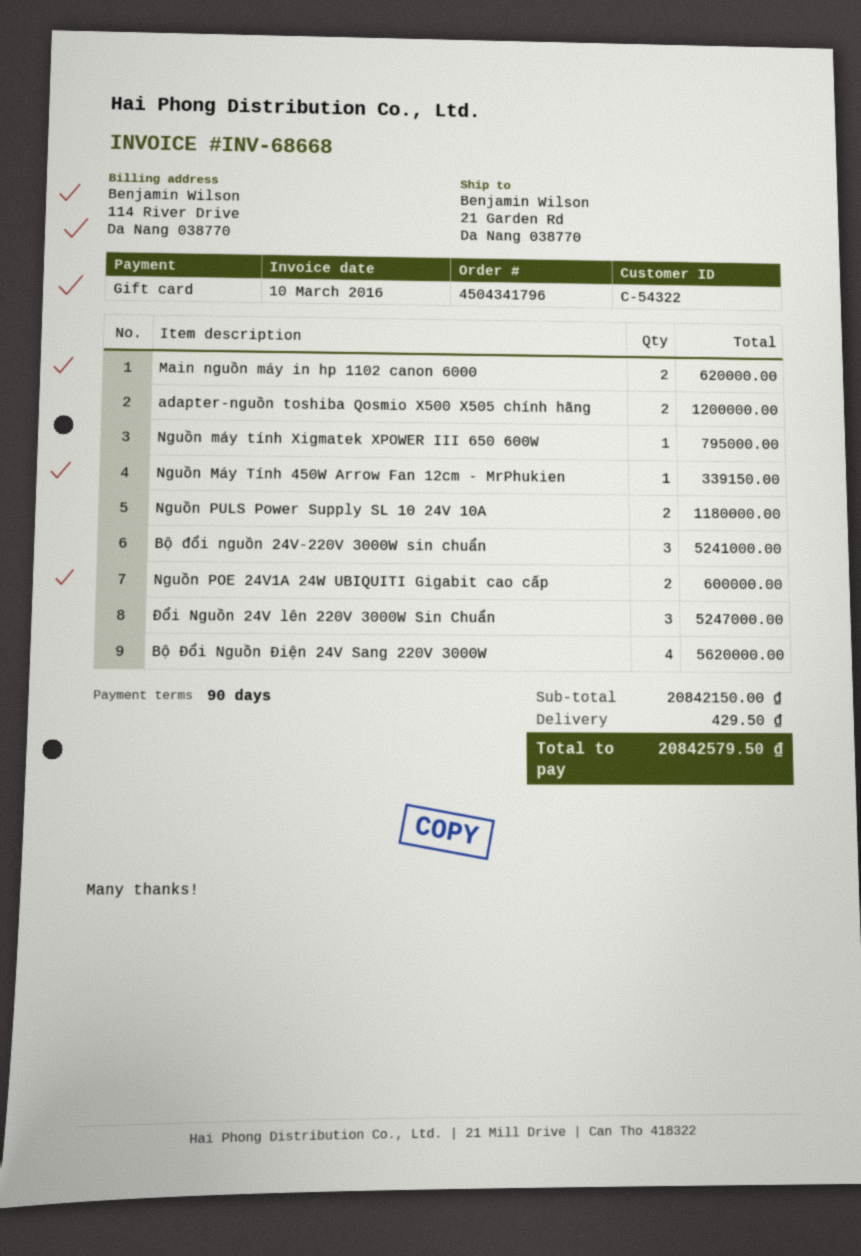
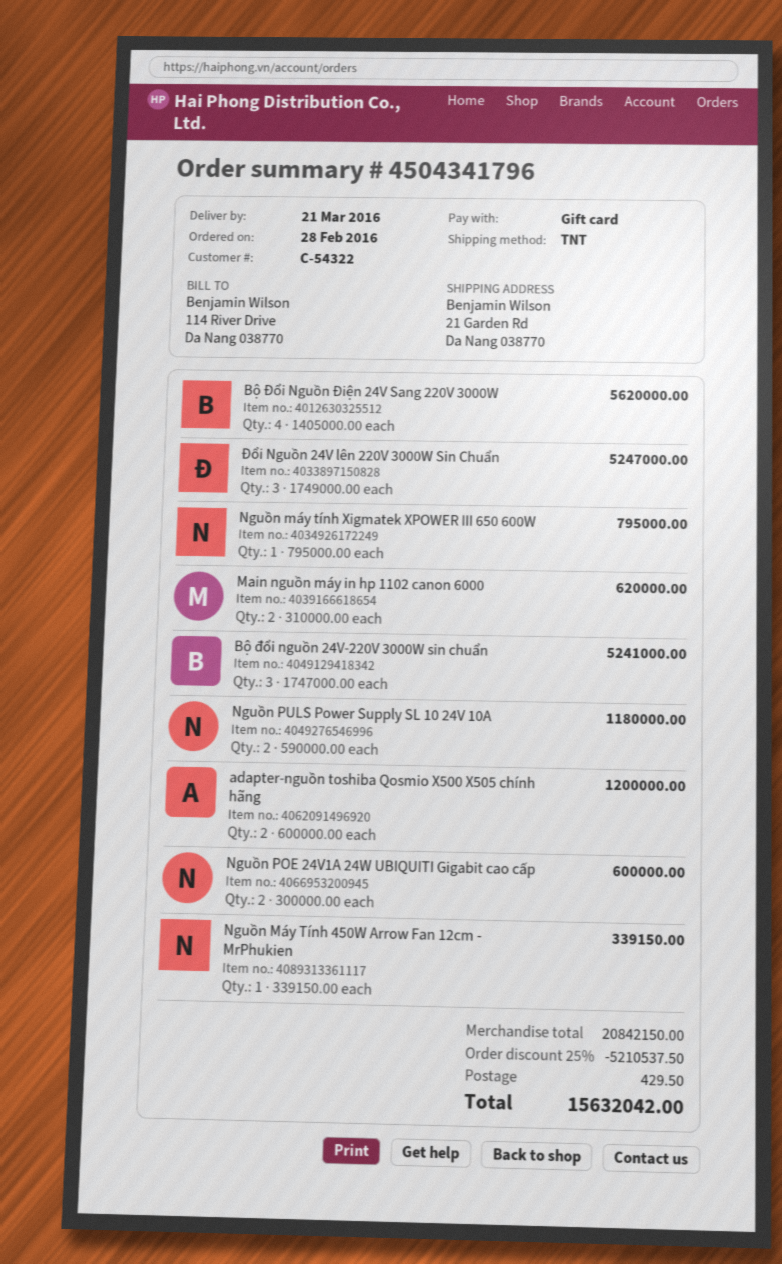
discount: none -> 25% = 5210537.50
total: 20842579.50 -> 15632042.00

